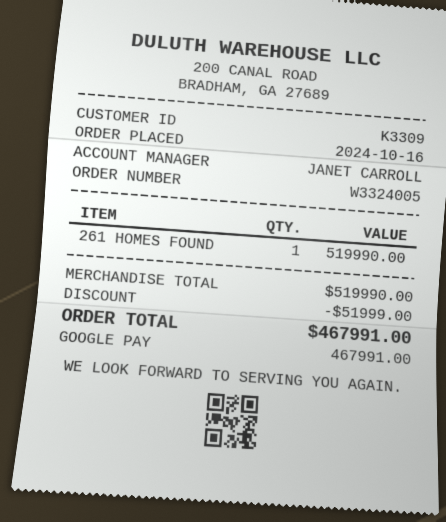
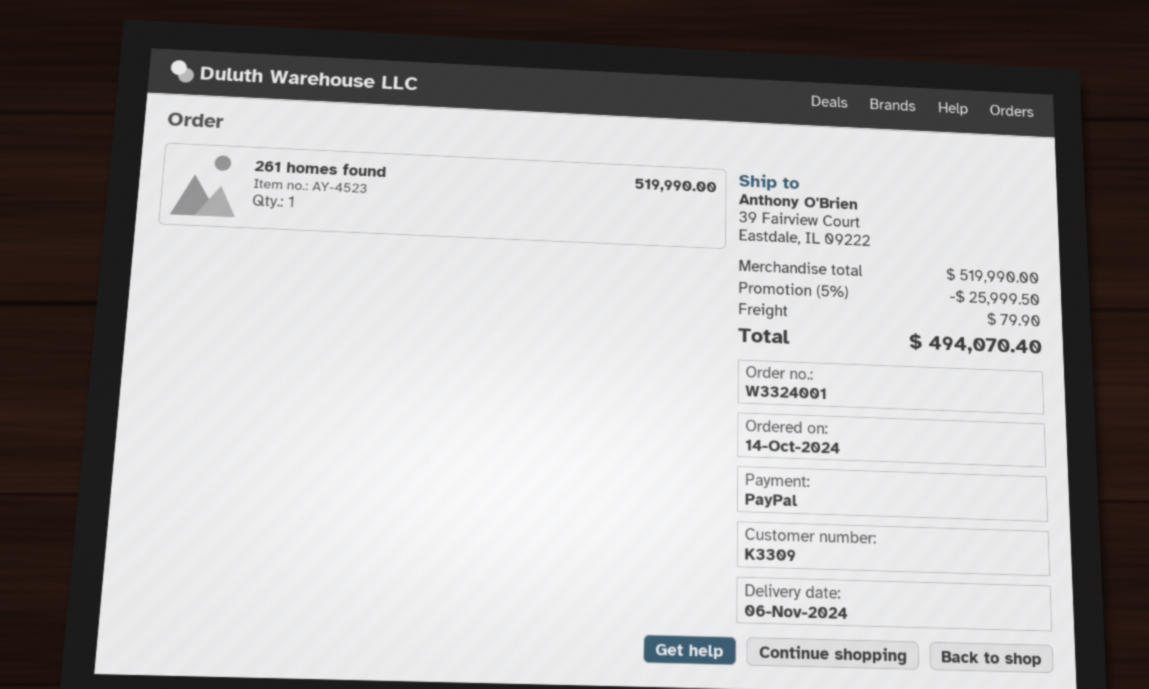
order number: W3324005 -> W3324001
order date: 2024-10-16 -> 2024-10-14
payment method: Google Pay -> PayPal
discount: 51999.00 -> 25999.50
shipping: none -> 79.90
total: 467991.00 -> 494070.40

